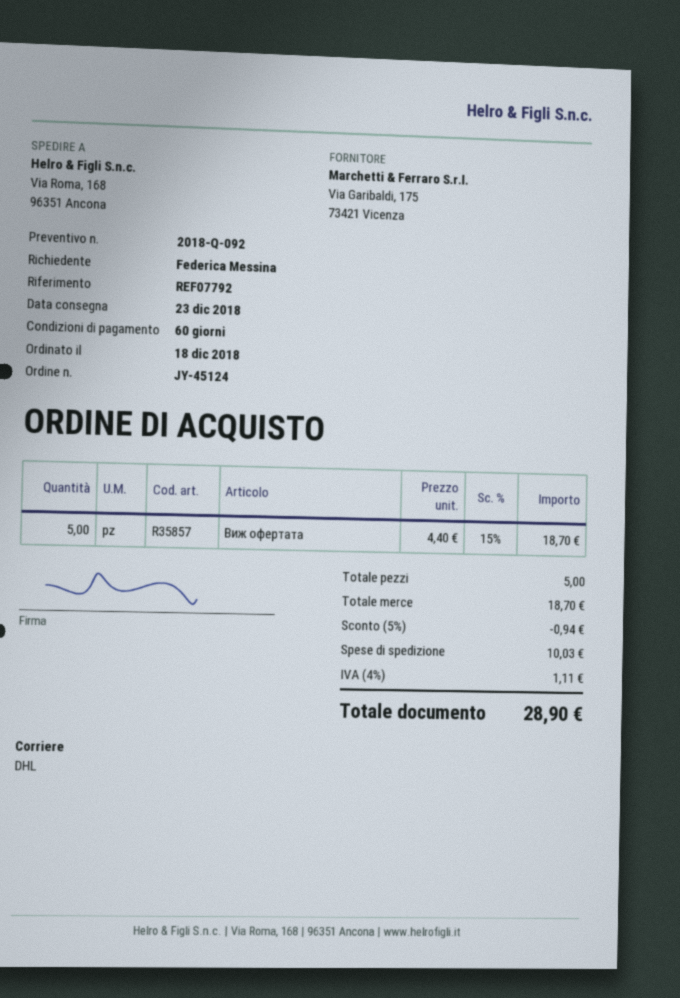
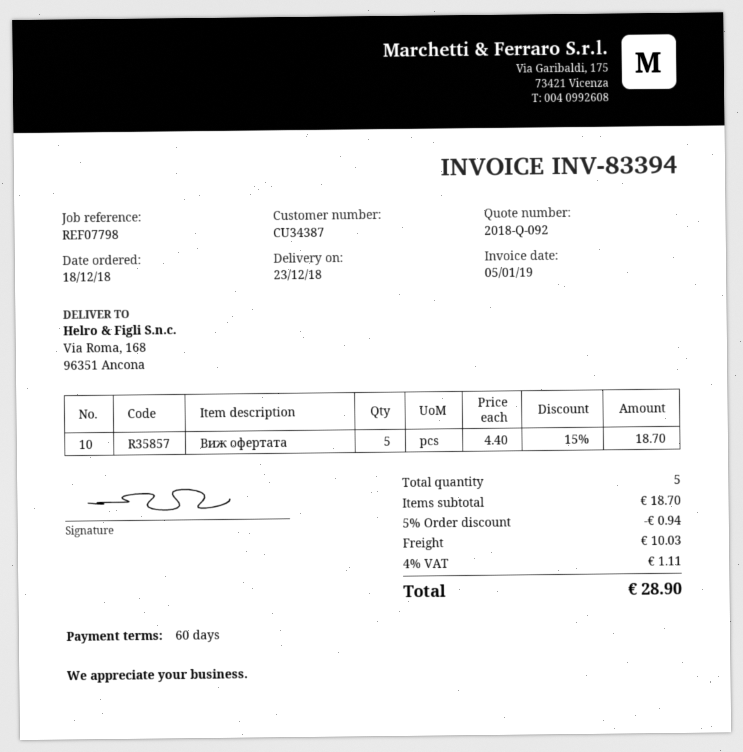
reference: REF07792 -> REF07798

